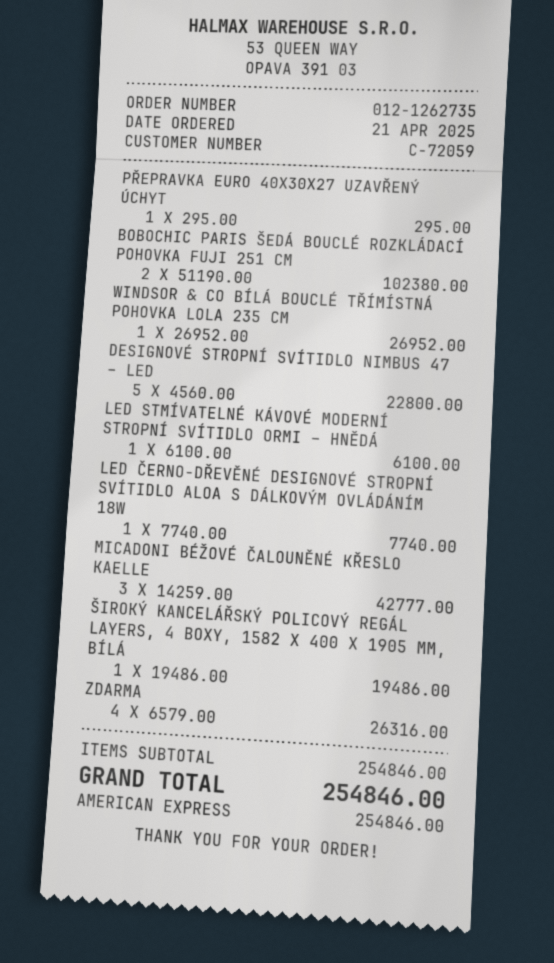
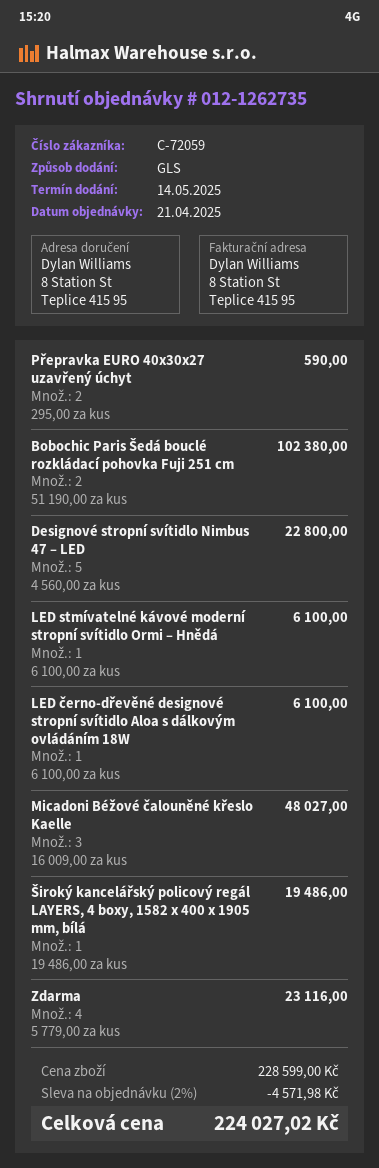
PŘEPRAVKA EURO 40X30X27 UZAVŘENÝ ÚCHYT: 1 x 295.00 = 295.00 -> 2 x 295.00 = 590.00
WINDSOR & CO BÍLÁ BOUCLÉ TŘÍMÍSTNÁ POHOVKA LOLA 235 CM: 1 x 26952.00 = 26952.00 -> none
LED ČERNO-DŘEVĚNÉ DESIGNOVÉ STROPNÍ SVÍTIDLO ALOA S DÁLKOVÝM OVLÁDÁNÍM 18W: 1 x 7740.00 = 7740.00 -> 1 x 6100.00 = 6100.00
MICADONI BÉŽOVÉ ČALOUNĚNÉ KŘESLO KAELLE: 3 x 14259.00 = 42777.00 -> 3 x 16009.00 = 48027.00
ZDARMA: 4 x 6579.00 = 26316.00 -> 4 x 5779.00 = 23116.00
subtotal: 254846.00 -> 228599.00
discount: none -> 2% = 4571.98
total: 254846.00 -> 224027.02

